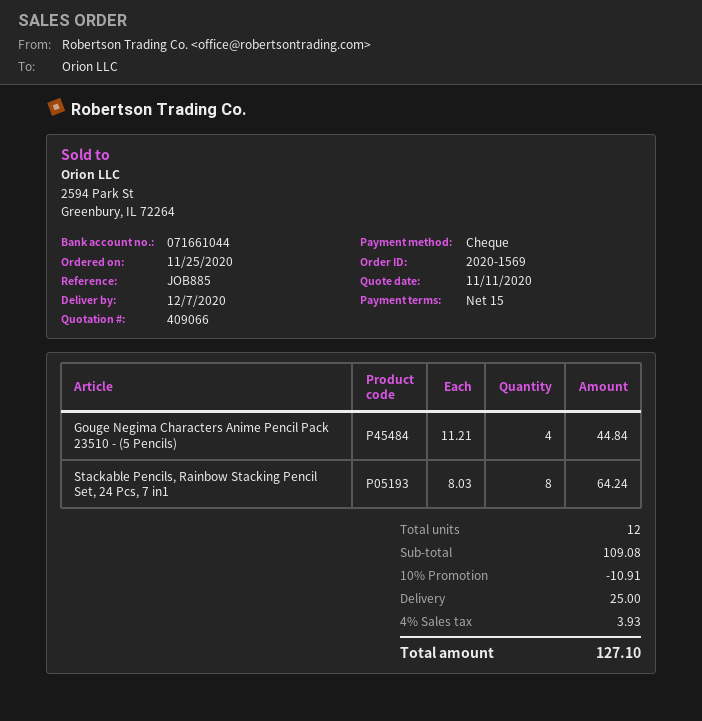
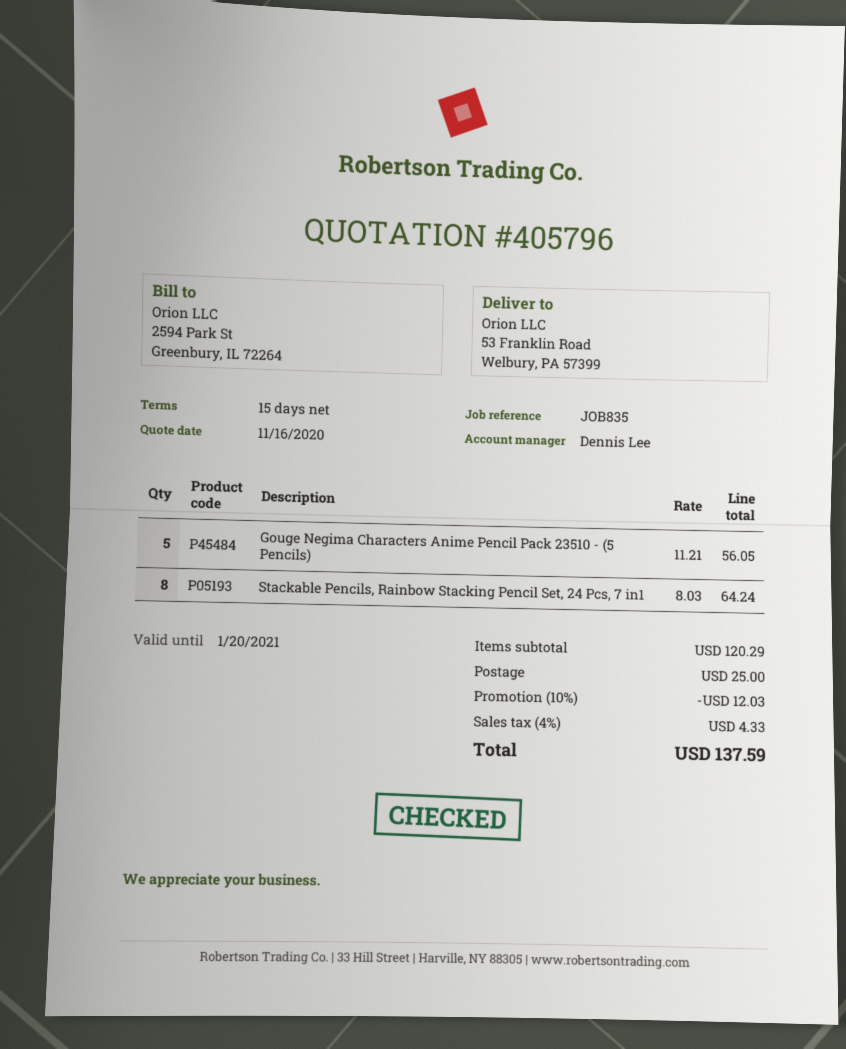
quote number: 409066 -> 405796
quote date: 2020-11-11 -> 2020-11-16
reference: JOB885 -> JOB835
Gouge Negima Characters Anime Pencil Pack 23510 - (5 Pencils): 4 x 11.21 = 44.84 -> 5 x 11.21 = 56.05
subtotal: 109.08 -> 120.29
discount: 10% = 10.91 -> 10% = 12.03
tax: 4% = 3.93 -> 4% = 4.33
total: 127.10 -> 137.59

